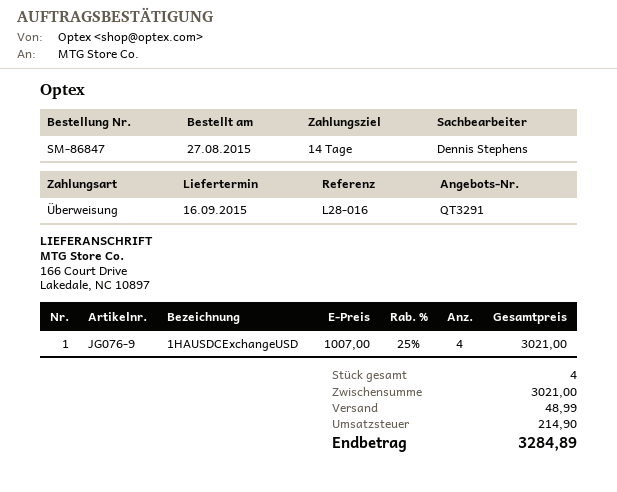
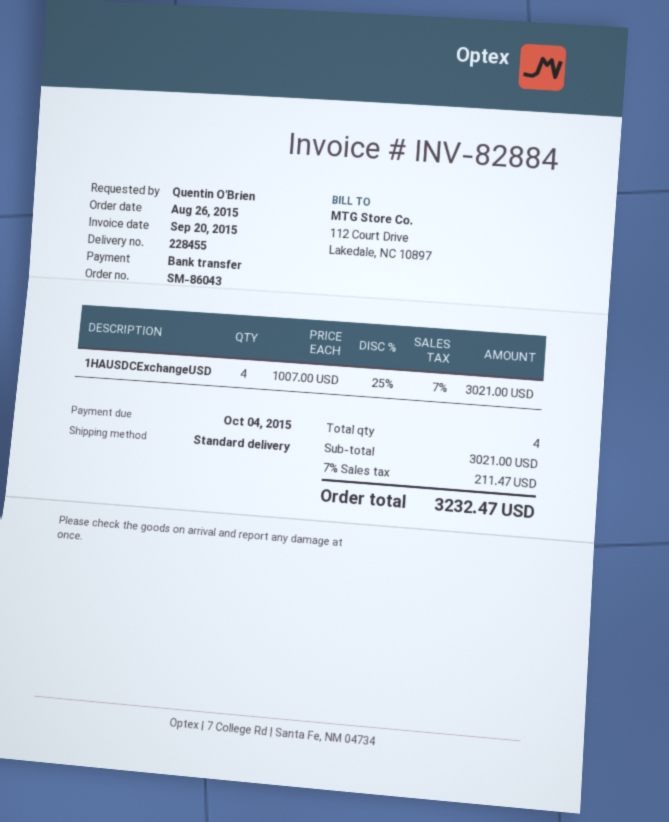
order number: SM-86847 -> SM-86043
order date: 2015-08-27 -> 2015-08-26
shipping: 48.99 -> none
tax: 214.90 -> 211.47
total: 3284.89 -> 3232.47

